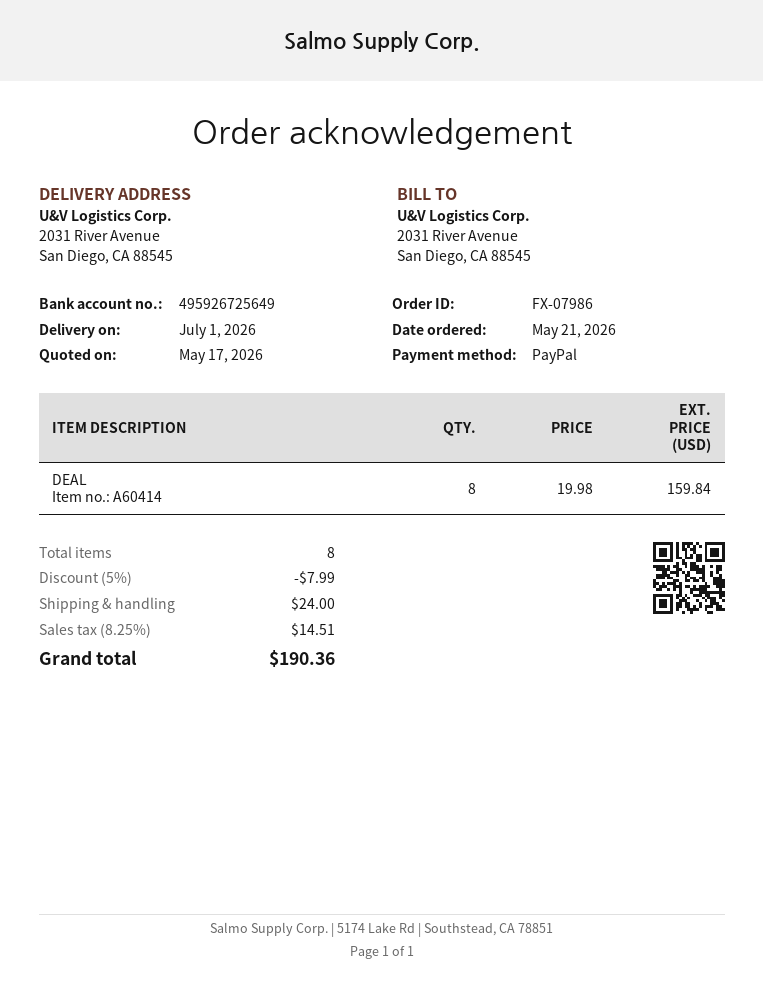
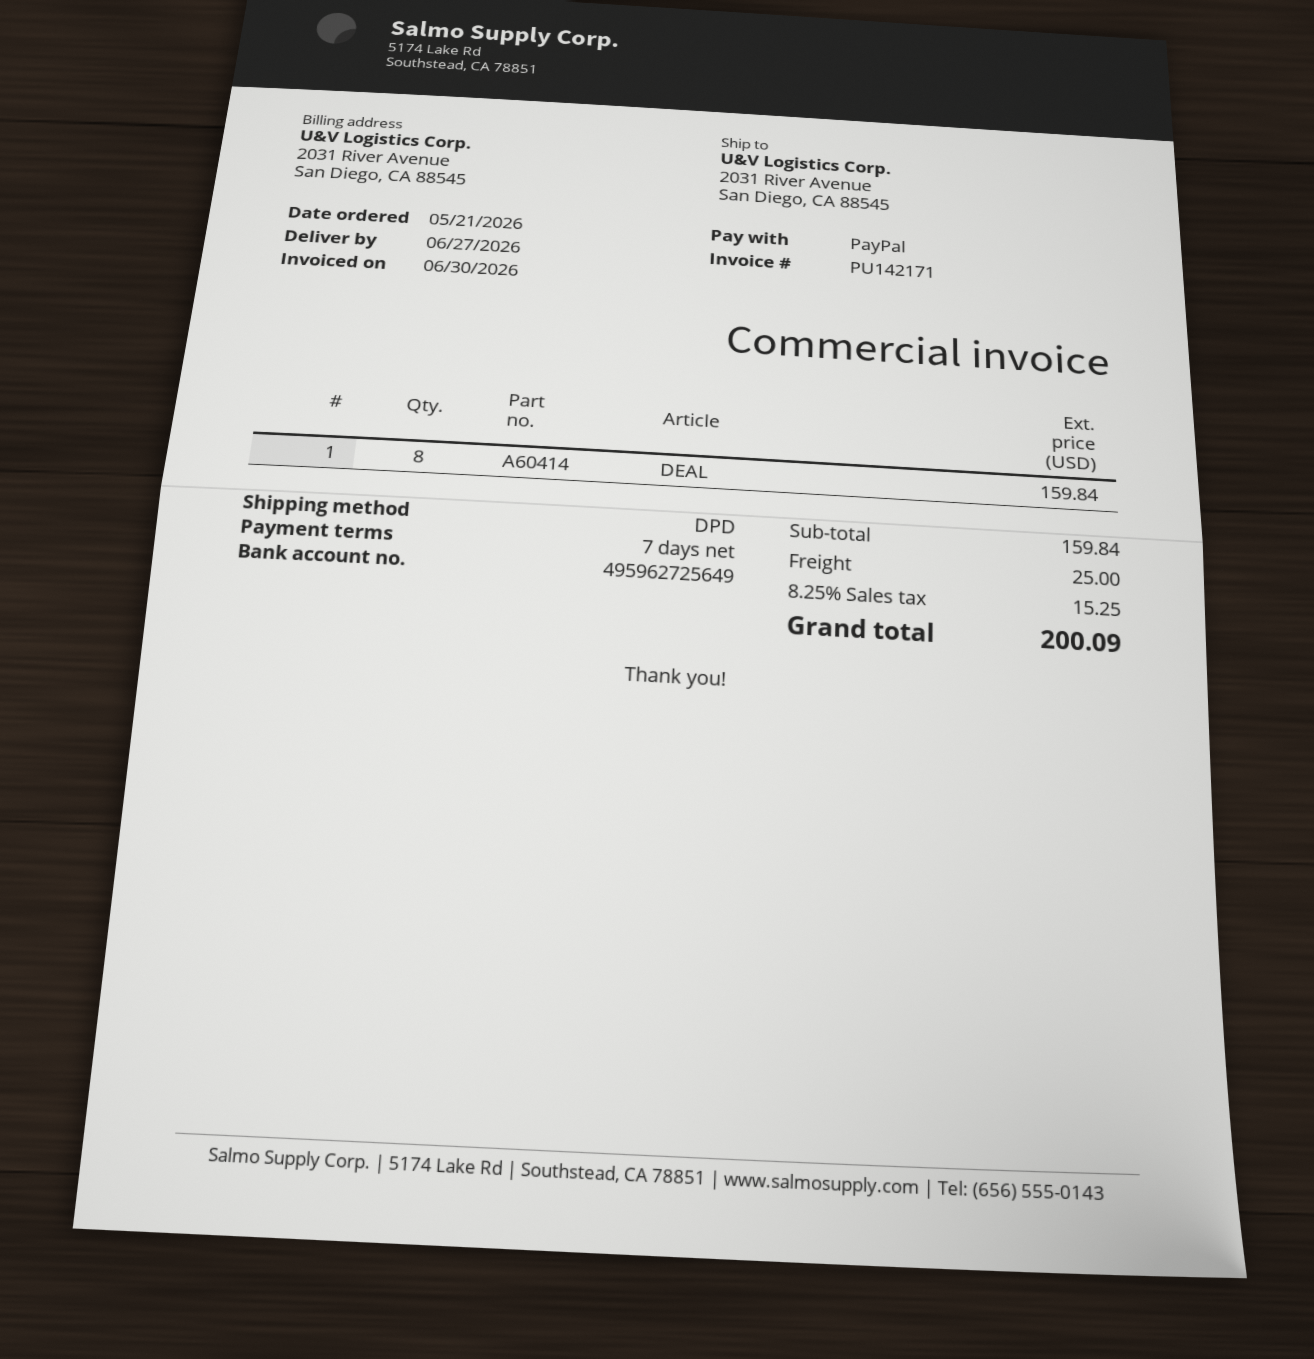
delivery date: 2026-07-01 -> 2026-06-27
bank account: 495926725649 -> 495962725649
discount: 5% = 7.99 -> none
shipping: 24.00 -> 25.00
tax: 8.25% = 14.51 -> 8.25% = 15.25
total: 190.36 -> 200.09

